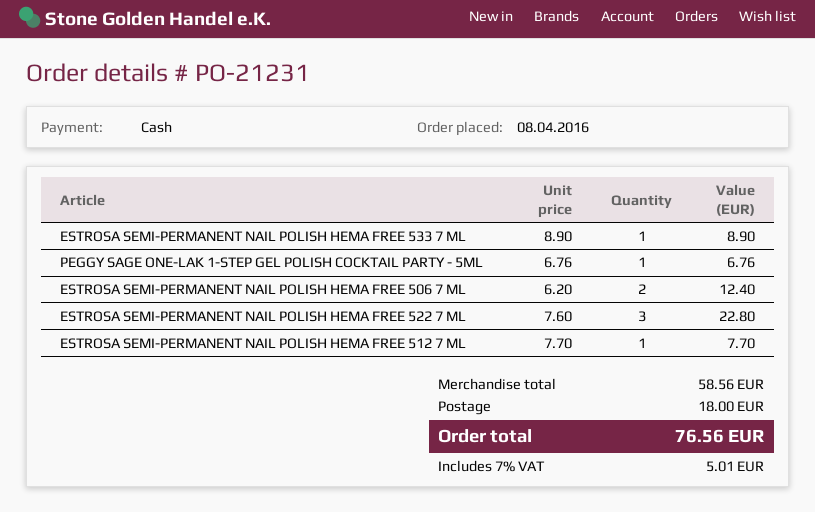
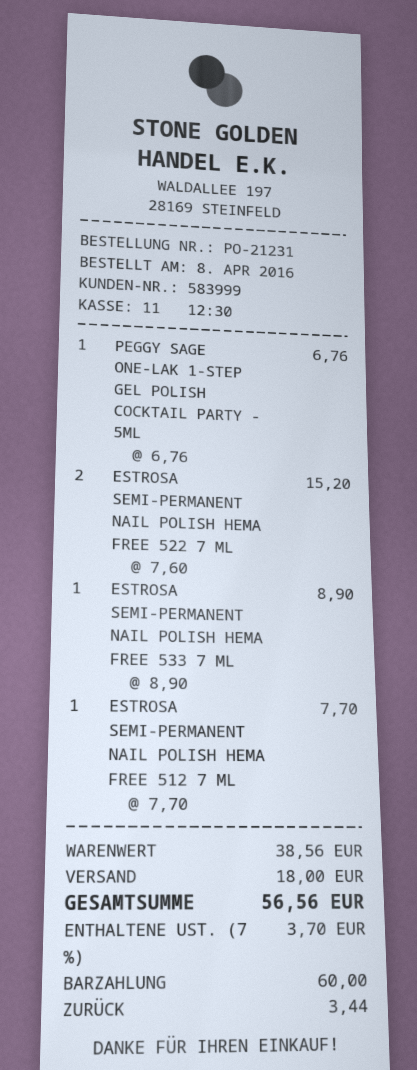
ESTROSA SEMI-PERMANENT NAIL POLISH HEMA FREE 506 7 ML: 2 x 6.20 = 12.40 -> none
ESTROSA SEMI-PERMANENT NAIL POLISH HEMA FREE 522 7 ML: 3 x 7.60 = 22.80 -> 2 x 7.60 = 15.20
subtotal: 58.56 -> 38.56
tax: 7% = 5.01 -> 7% = 3.70
total: 76.56 -> 56.56

